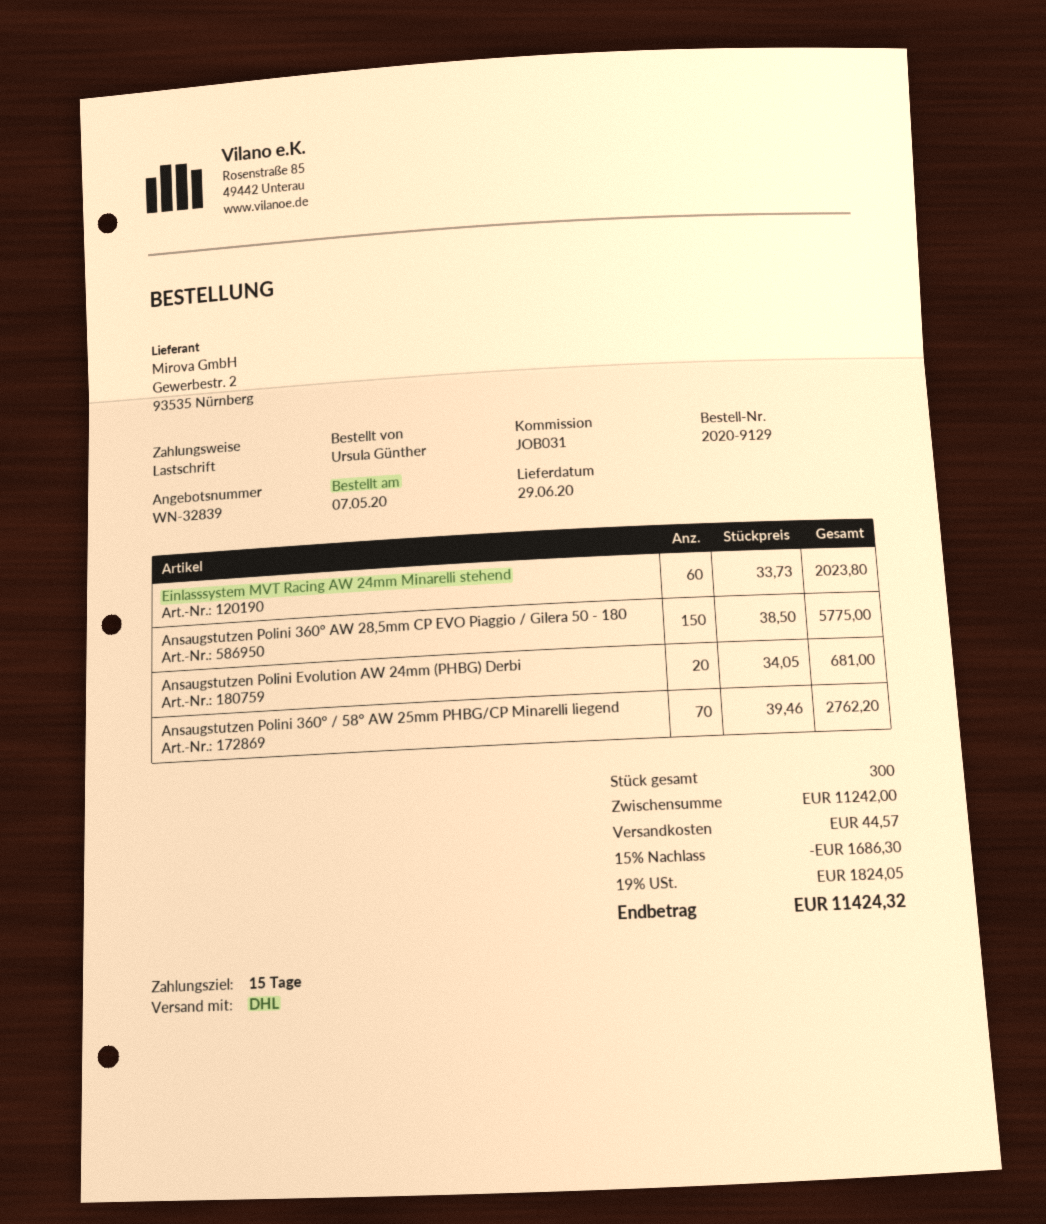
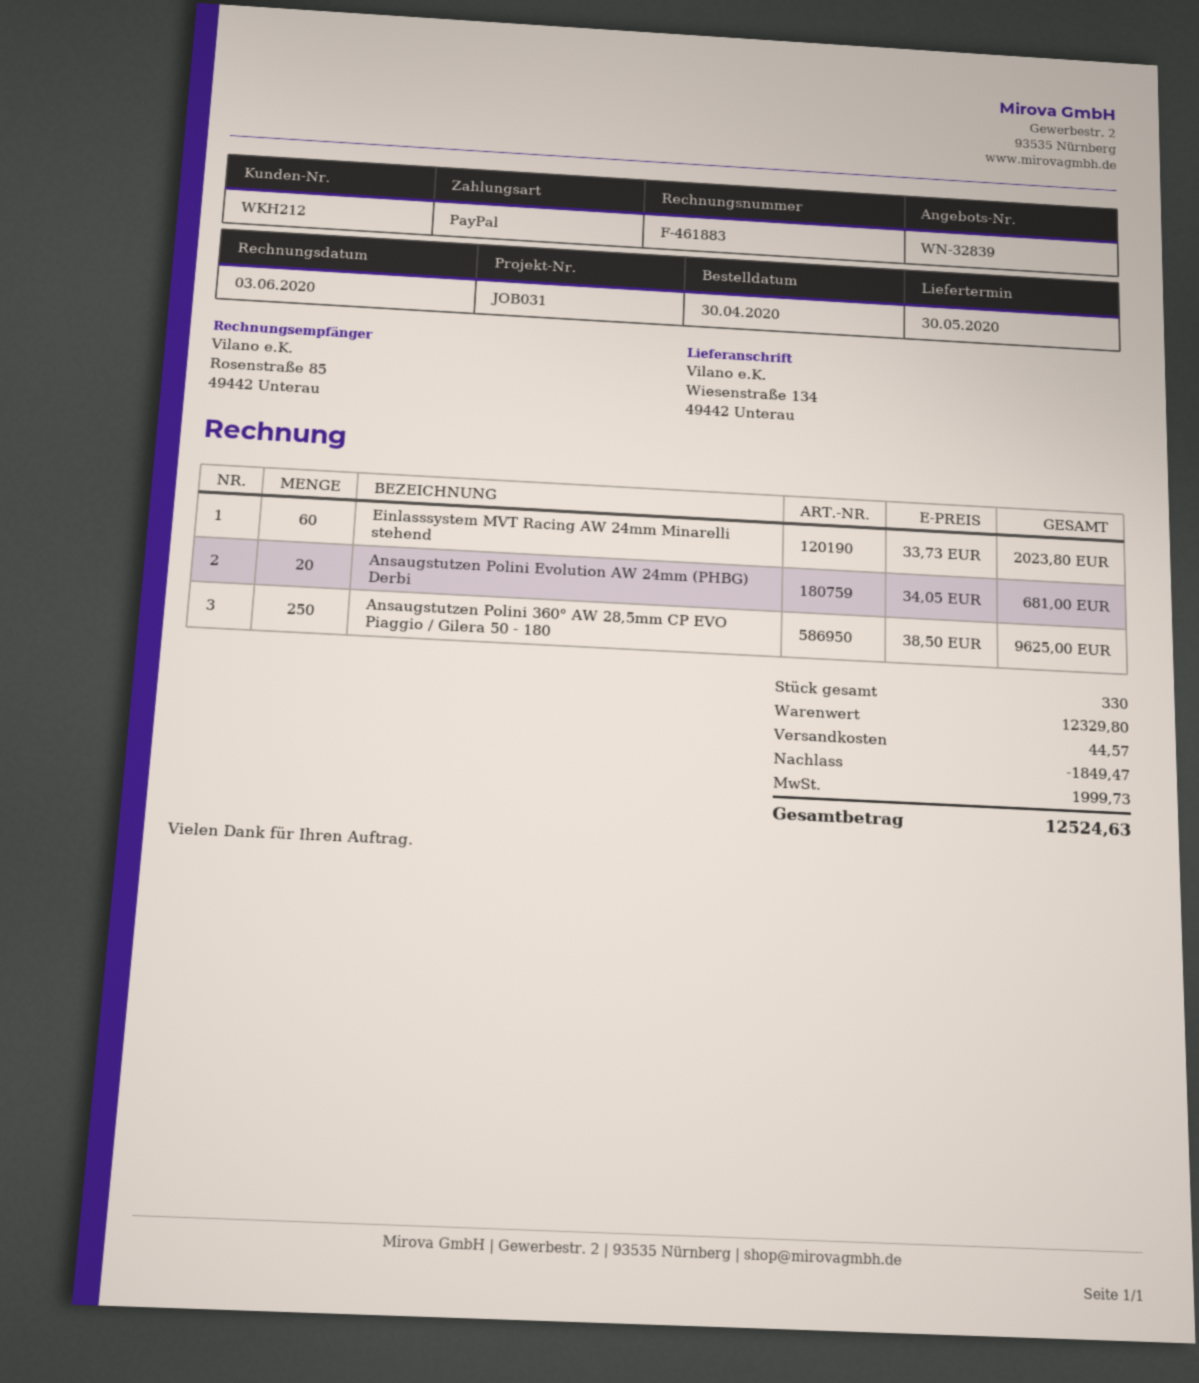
order date: 2020-05-07 -> 2020-04-30
delivery date: 2020-06-29 -> 2020-05-30
payment method: direct debit -> PayPal
Ansaugstutzen Polini 360° AW 28,5mm CP EVO Piaggio / Gilera 50 - 180: 150 x 38.50 = 5775.00 -> 250 x 38.50 = 9625.00
Ansaugstutzen Polini 360° / 58° AW 25mm PHBG/CP Minarelli liegend: 70 x 39.46 = 2762.20 -> none
total quantity: 300 -> 330
subtotal: 11242.00 -> 12329.80
discount: 1686.30 -> 1849.47
tax: 1824.05 -> 1999.73
total: 11424.32 -> 12524.63

